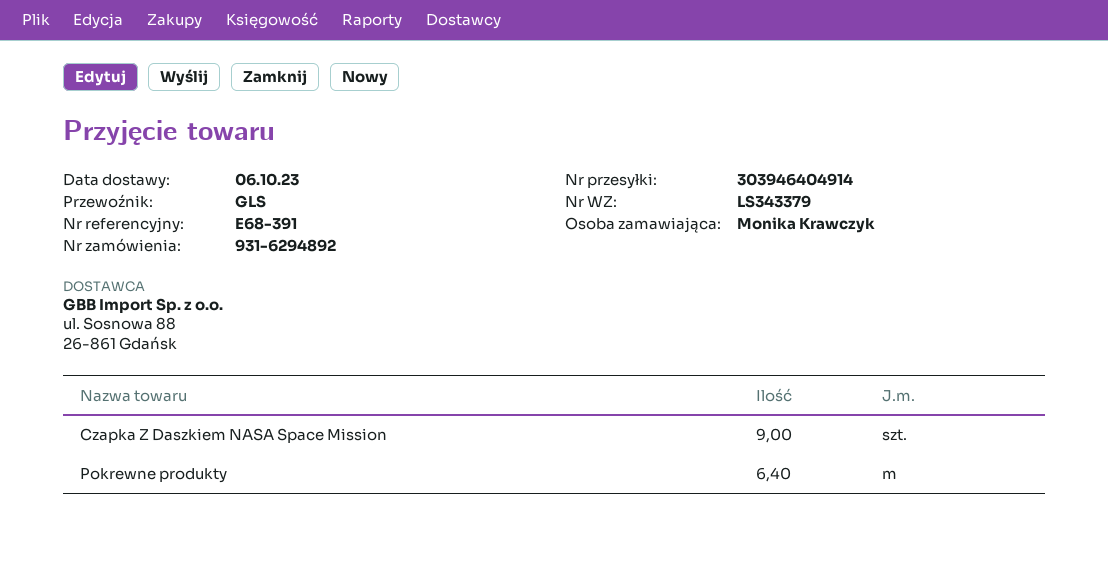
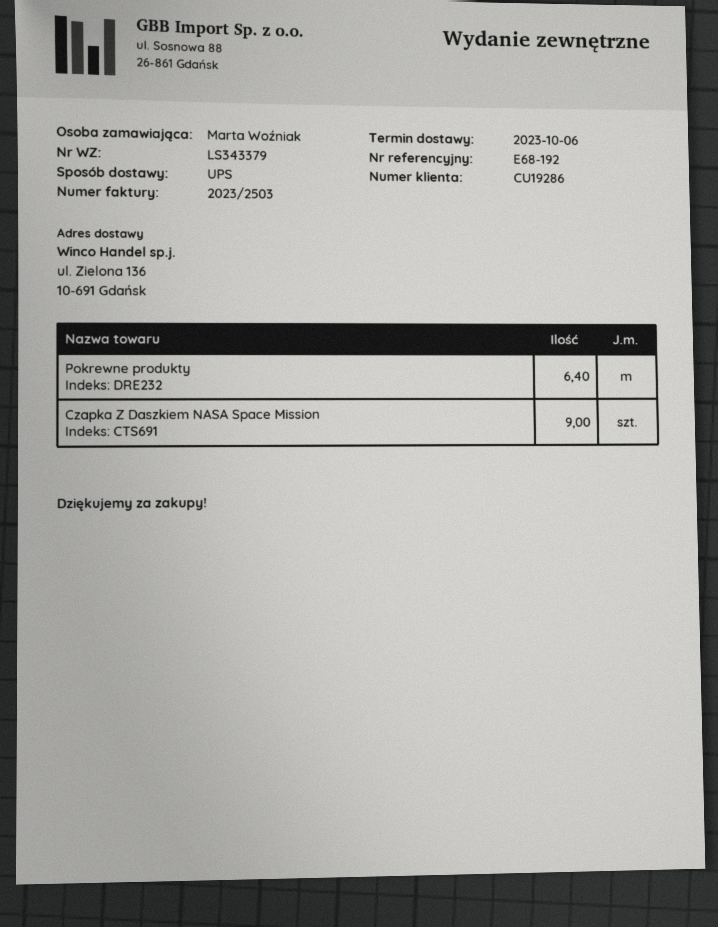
reference: E68-391 -> E68-192
ordered by: Monika Krawczyk -> Marta Woźniak
shipping method: GLS -> UPS

